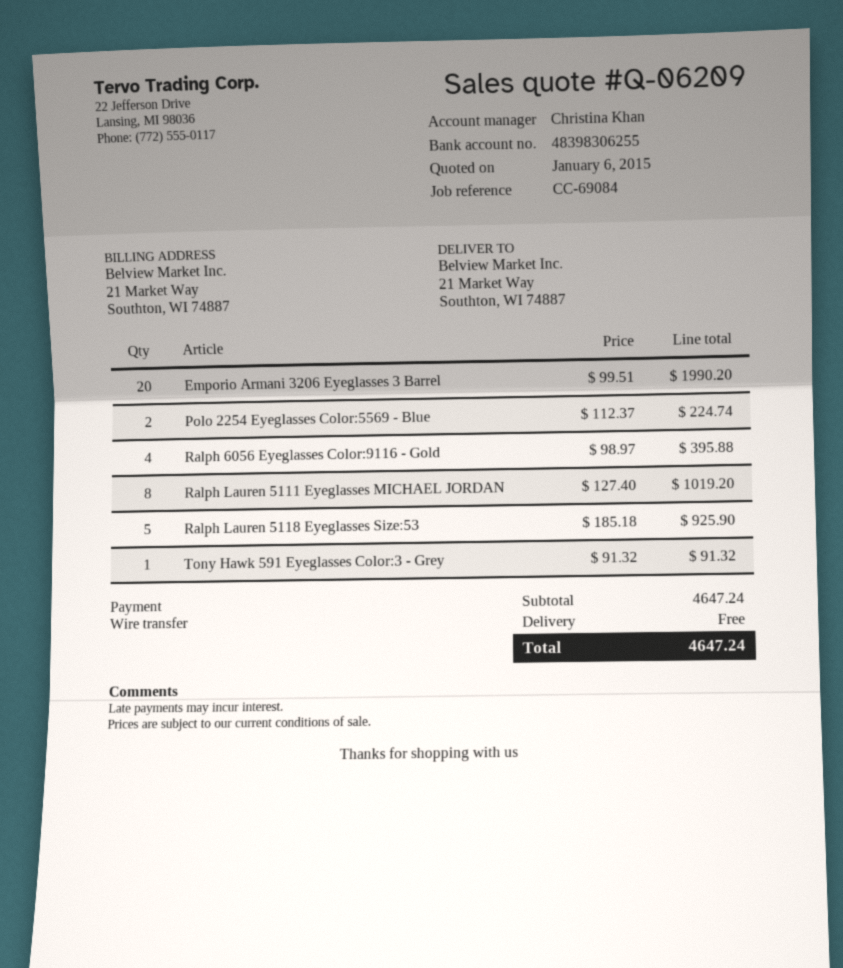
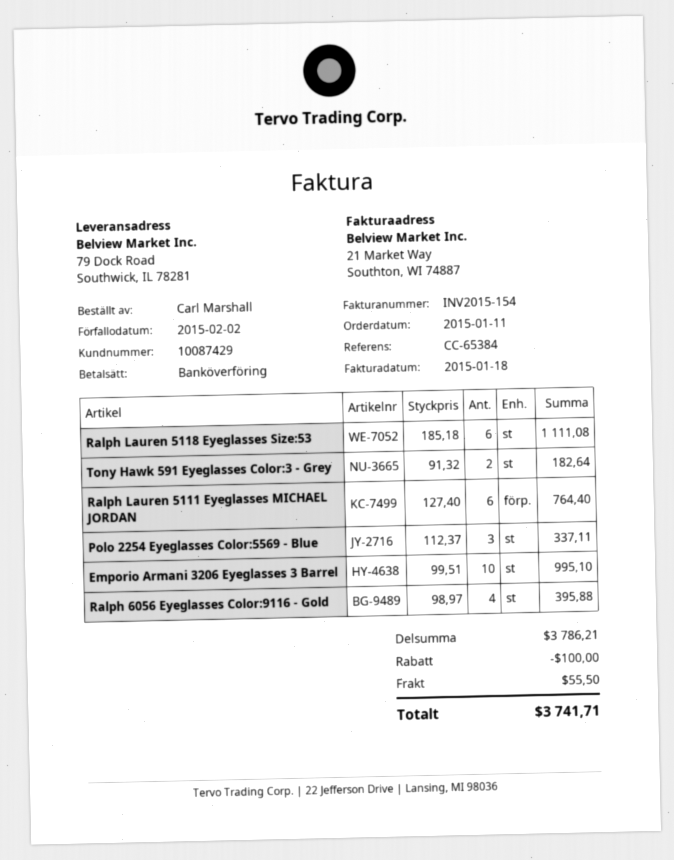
reference: CC-69084 -> CC-65384
ship to: 21 Market Way, Southton, WI 74887 -> 79 Dock Road, Southwick, IL 78281
Emporio Armani 3206 Eyeglasses 3 Barrel: 20 x 99.51 = 1990.20 -> 10 x 99.51 = 995.10
Polo 2254 Eyeglasses Color:5569 - Blue: 2 x 112.37 = 224.74 -> 3 x 112.37 = 337.11
Ralph Lauren 5111 Eyeglasses MICHAEL JORDAN: 8 x 127.40 = 1019.20 -> 6 x 127.40 = 764.40
Ralph Lauren 5118 Eyeglasses Size:53: 5 x 185.18 = 925.90 -> 6 x 185.18 = 1111.08
Tony Hawk 591 Eyeglasses Color:3 - Grey: 1 x 91.32 = 91.32 -> 2 x 91.32 = 182.64
subtotal: 4647.24 -> 3786.21
discount: none -> 100.00
shipping: 0.00 -> 55.50
total: 4647.24 -> 3741.71

